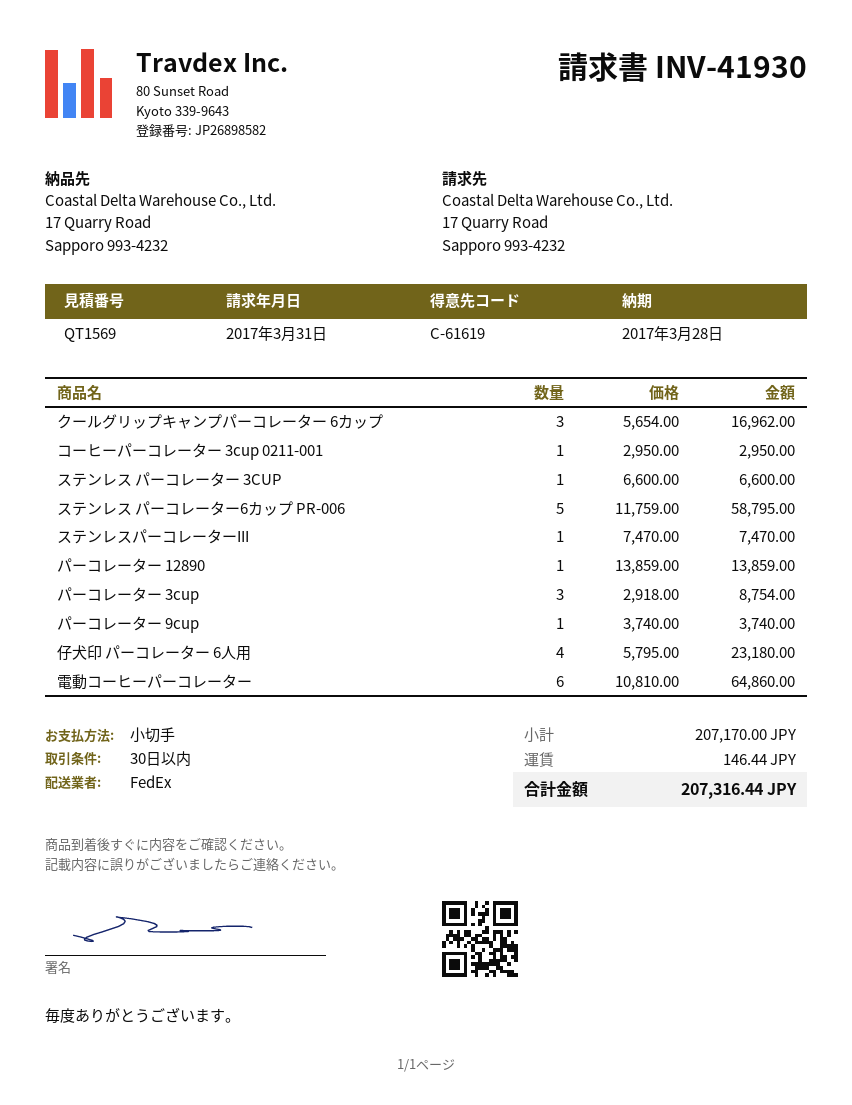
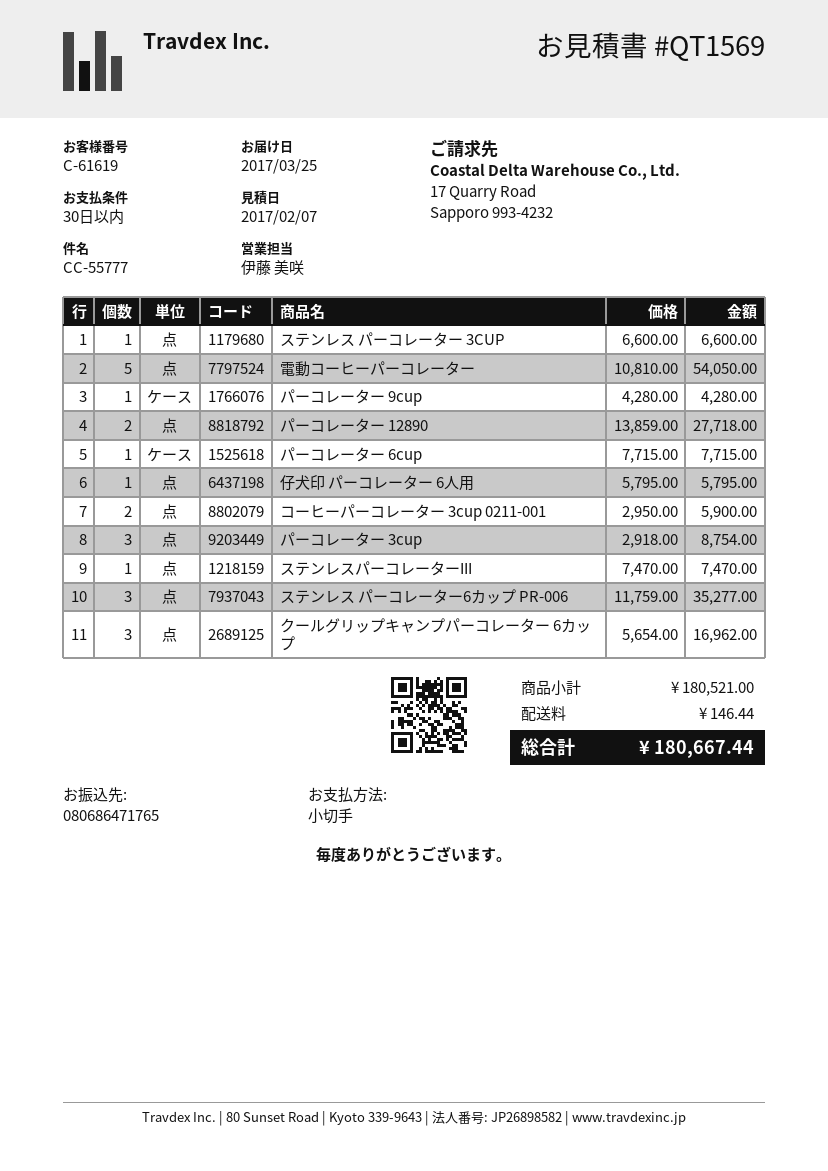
delivery date: 2017-03-28 -> 2017-03-25
コーヒーパーコレーター 3cup 0211-001: 1 x 2950.00 = 2950.00 -> 2 x 2950.00 = 5900.00
ステンレス パーコレーター6カップ PR-006: 5 x 11759.00 = 58795.00 -> 3 x 11759.00 = 35277.00
パーコレーター 12890: 1 x 13859.00 = 13859.00 -> 2 x 13859.00 = 27718.00
パーコレーター 9cup: 1 x 3740.00 = 3740.00 -> 1 x 4280.00 = 4280.00
仔犬印 パーコレーター 6人用: 4 x 5795.00 = 23180.00 -> 1 x 5795.00 = 5795.00
電動コーヒーパーコレーター: 6 x 10810.00 = 64860.00 -> 5 x 10810.00 = 54050.00
パーコレーター 6cup: none -> 1 x 7715.00 = 7715.00
subtotal: 207170.00 -> 180521.00
total: 207316.44 -> 180667.44

